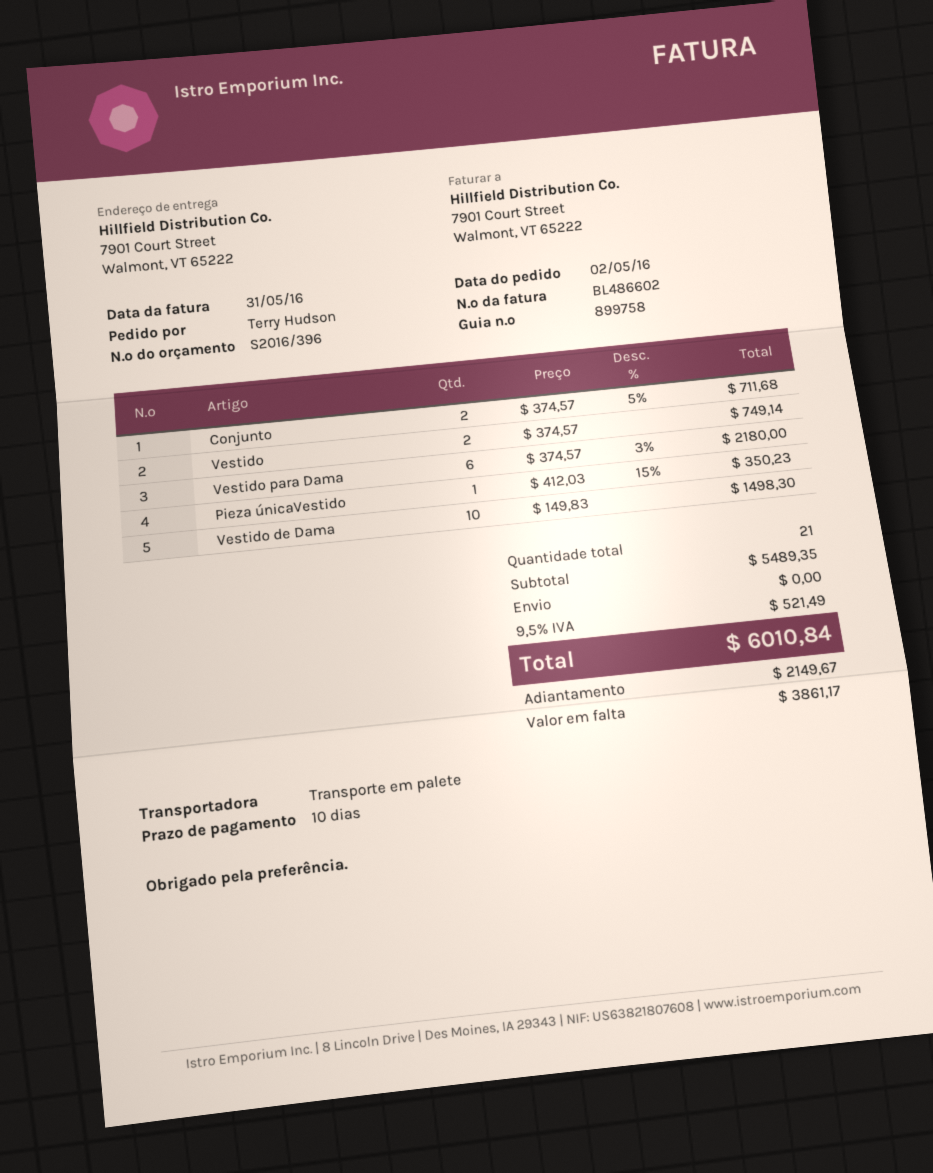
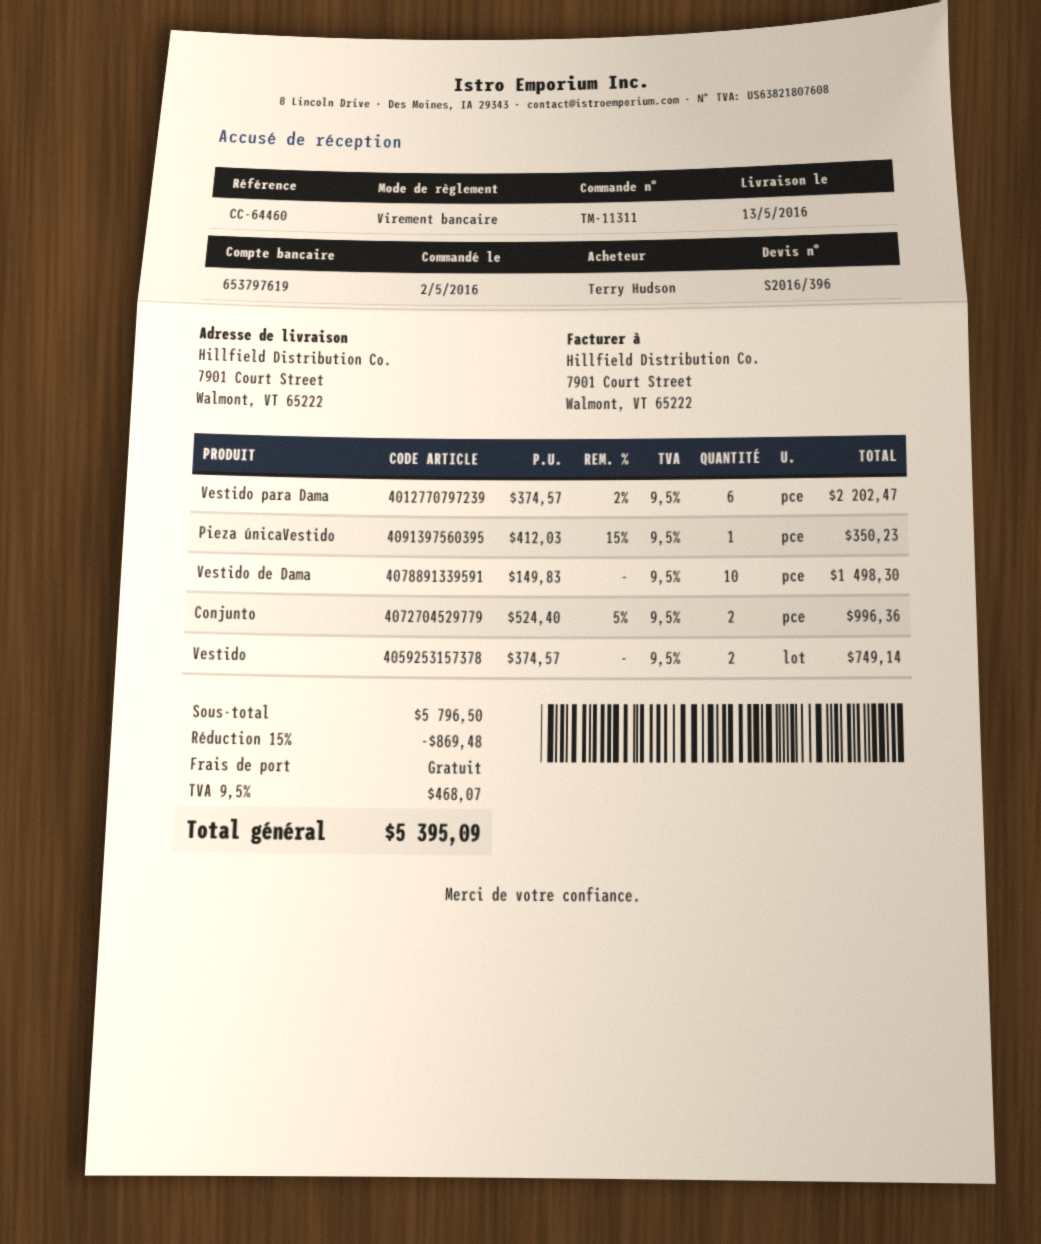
Conjunto: 2 x 374.57 - 5% = 711.68 -> 2 x 524.40 - 5% = 996.36
Vestido para Dama: 6 x 374.57 - 3% = 2180.00 -> 6 x 374.57 - 2% = 2202.47
subtotal: 5489.35 -> 5796.50
discount: none -> 15% = 869.48
tax: 9.5% = 521.49 -> 9.5% = 468.07
total: 6010.84 -> 5395.09

